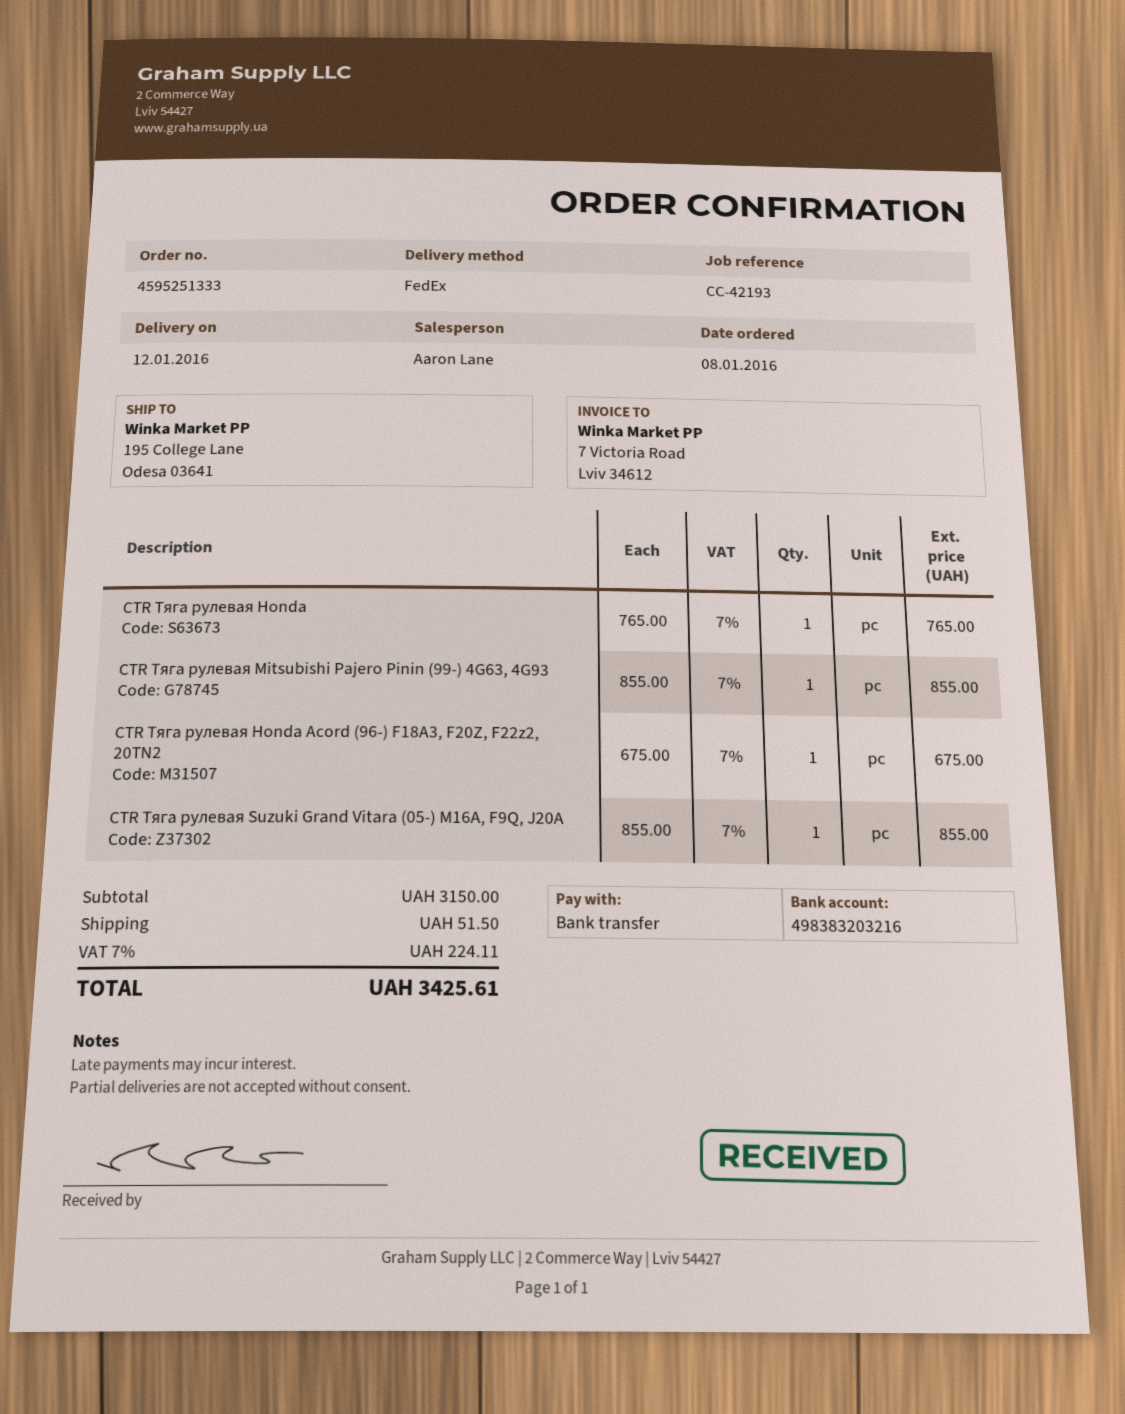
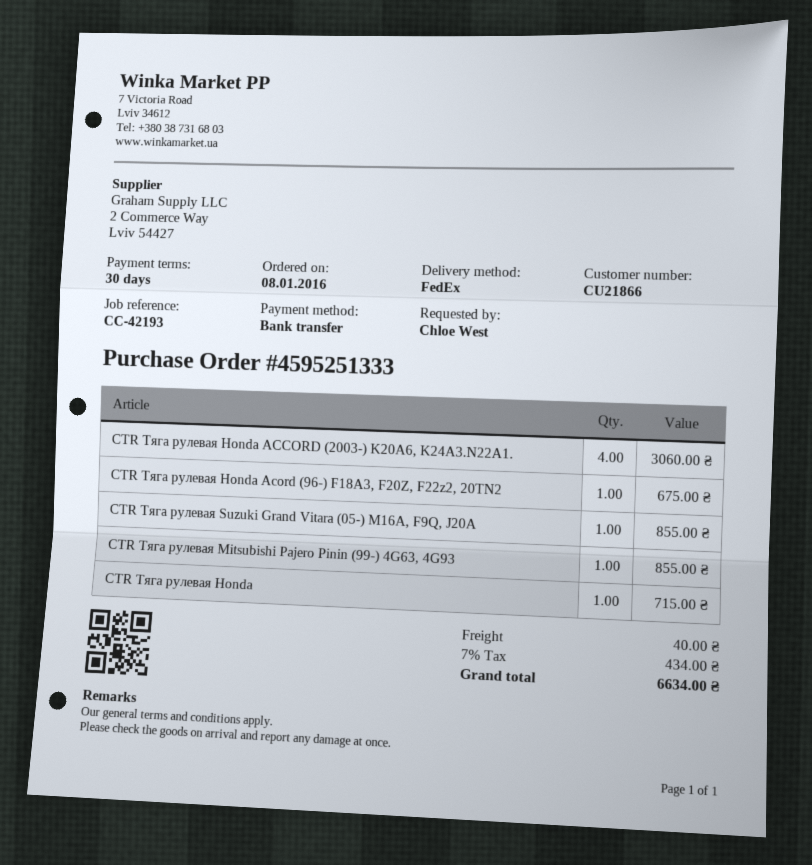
CTR Тяга рулевая Honda: 1 for 765.00 -> 1 for 715.00
CTR Тяга рулевая Honda ACCORD (2003-) K20A6, K24A3.N22A1.: none -> 4 for 3060.00
shipping: 51.50 -> 40.00
tax: 7% = 224.11 -> 7% = 434.00
total: 3425.61 -> 6634.00

